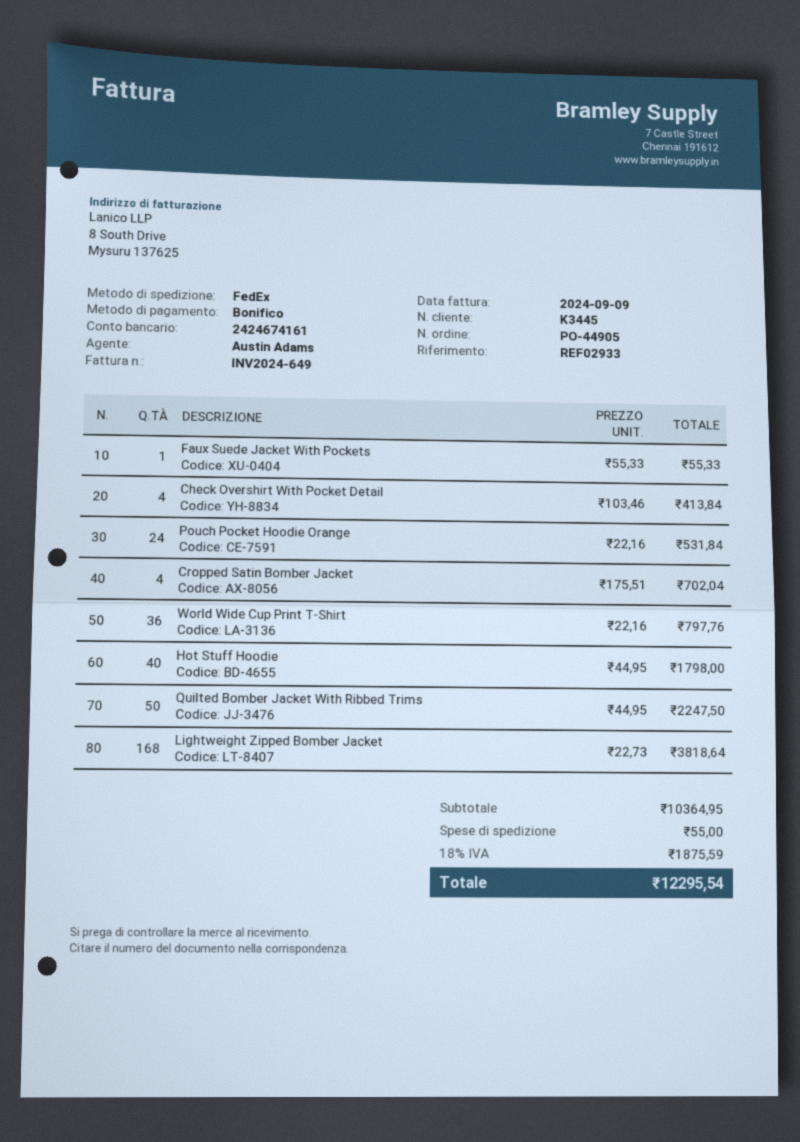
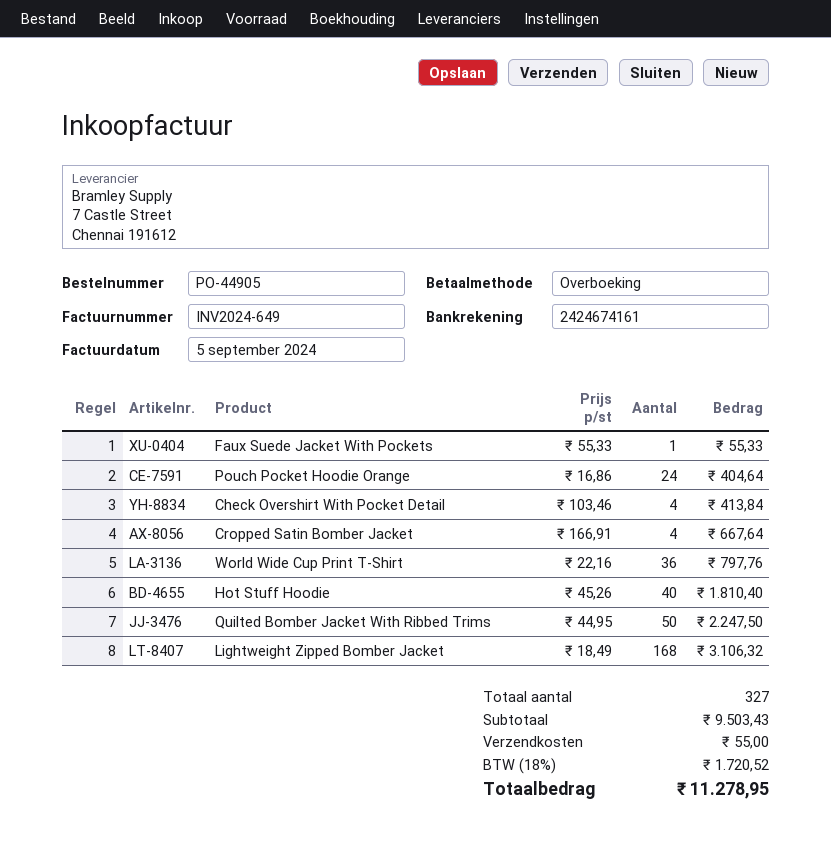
invoice date: 2024-09-09 -> 2024-09-05
Pouch Pocket Hoodie Orange: 24 x 22.16 = 531.84 -> 24 x 16.86 = 404.64
Cropped Satin Bomber Jacket: 4 x 175.51 = 702.04 -> 4 x 166.91 = 667.64
Hot Stuff Hoodie: 40 x 44.95 = 1798.00 -> 40 x 45.26 = 1810.40
Lightweight Zipped Bomber Jacket: 168 x 22.73 = 3818.64 -> 168 x 18.49 = 3106.32
subtotal: 10364.95 -> 9503.43
tax: 18% = 1875.59 -> 18% = 1720.52
total: 12295.54 -> 11278.95

